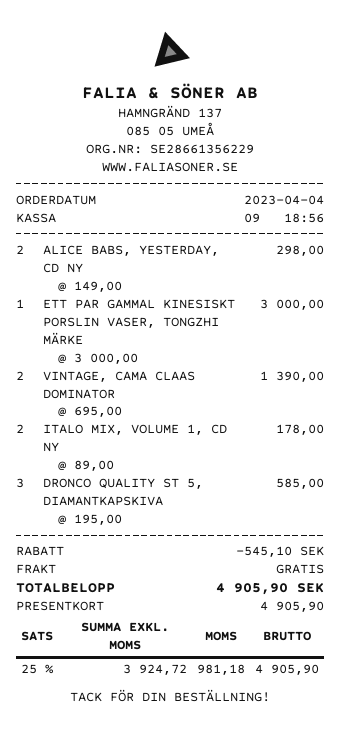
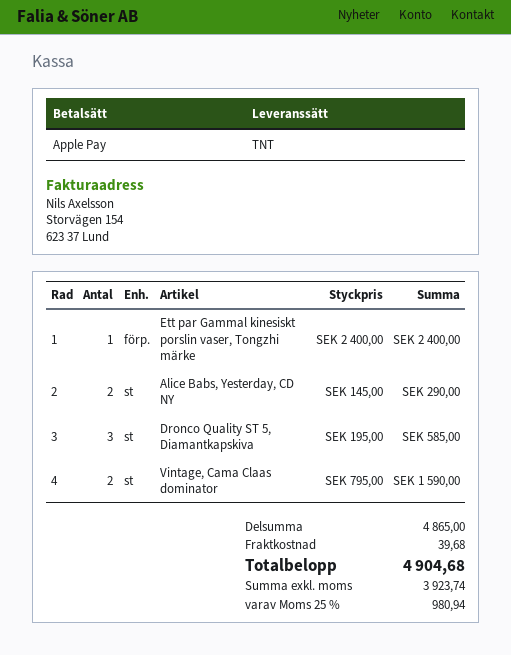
payment method: gift card -> Apple Pay
ALICE BABS, YESTERDAY, CD NY: 2 x 149.00 = 298.00 -> 2 x 145.00 = 290.00
ETT PAR GAMMAL KINESISKT PORSLIN VASER, TONGZHI MÄRKE: 1 x 3000.00 = 3000.00 -> 1 x 2400.00 = 2400.00
VINTAGE, CAMA CLAAS DOMINATOR: 2 x 695.00 = 1390.00 -> 2 x 795.00 = 1590.00
ITALO MIX, VOLUME 1, CD NY: 2 x 89.00 = 178.00 -> none
discount: 545.10 -> none
shipping: 0.00 -> 39.68
net: 3924.72 -> 3923.74
tax: 25% = 981.18 -> 25% = 980.94
total: 4905.90 -> 4904.68

